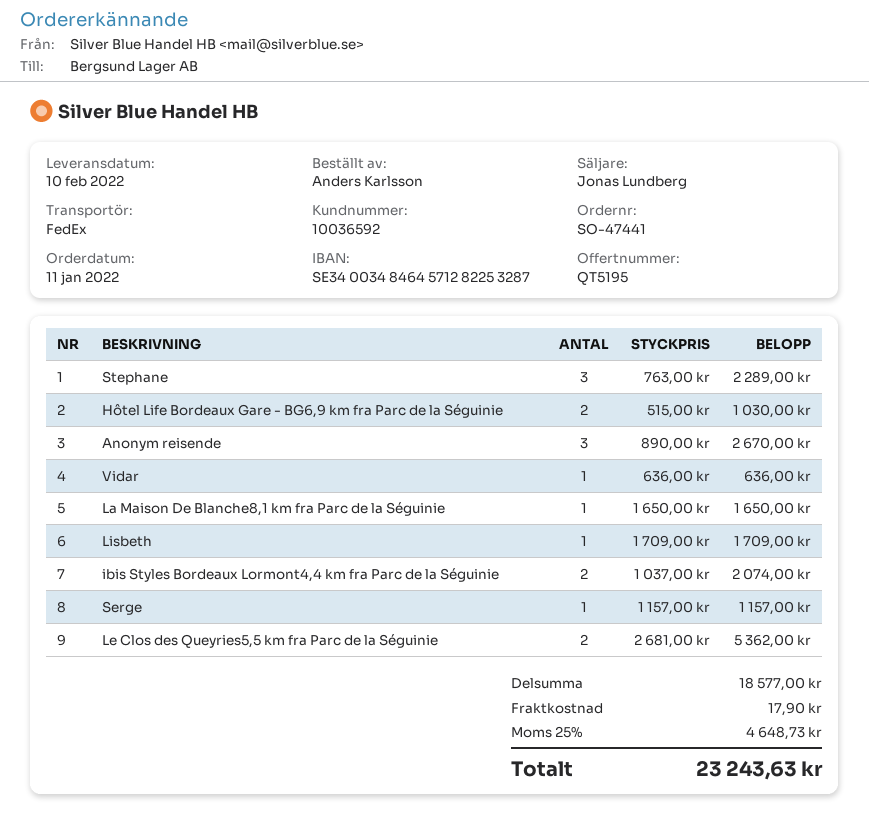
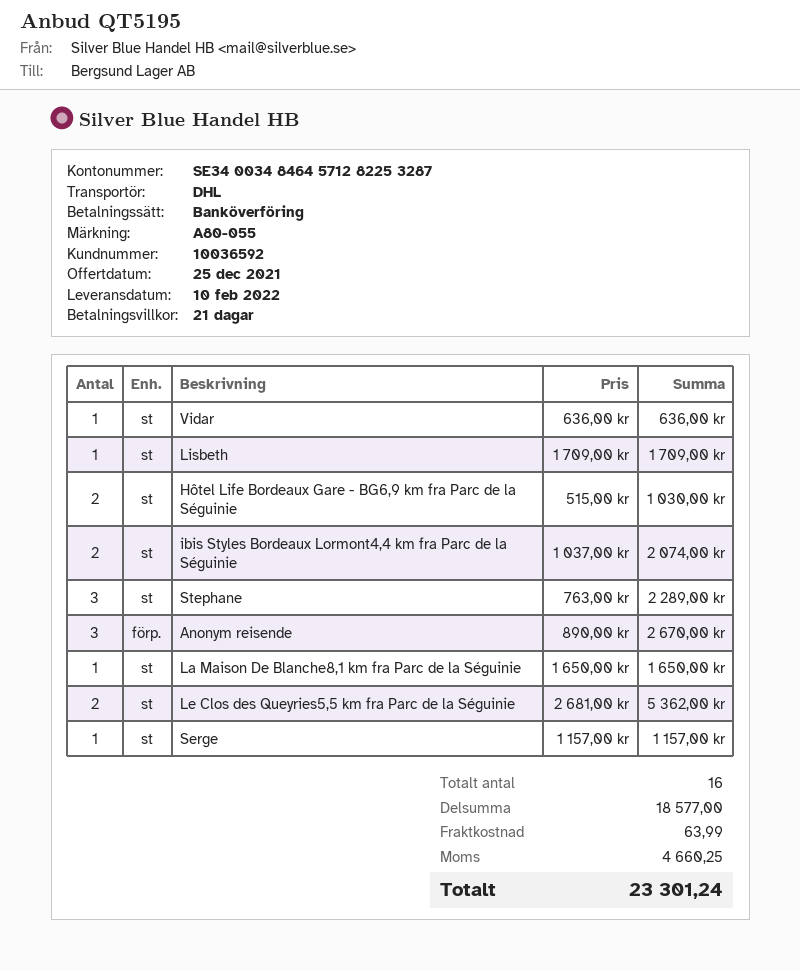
shipping method: FedEx -> DHL
shipping: 17.90 -> 63.99
tax: 4648.73 -> 4660.25
total: 23243.63 -> 23301.24

